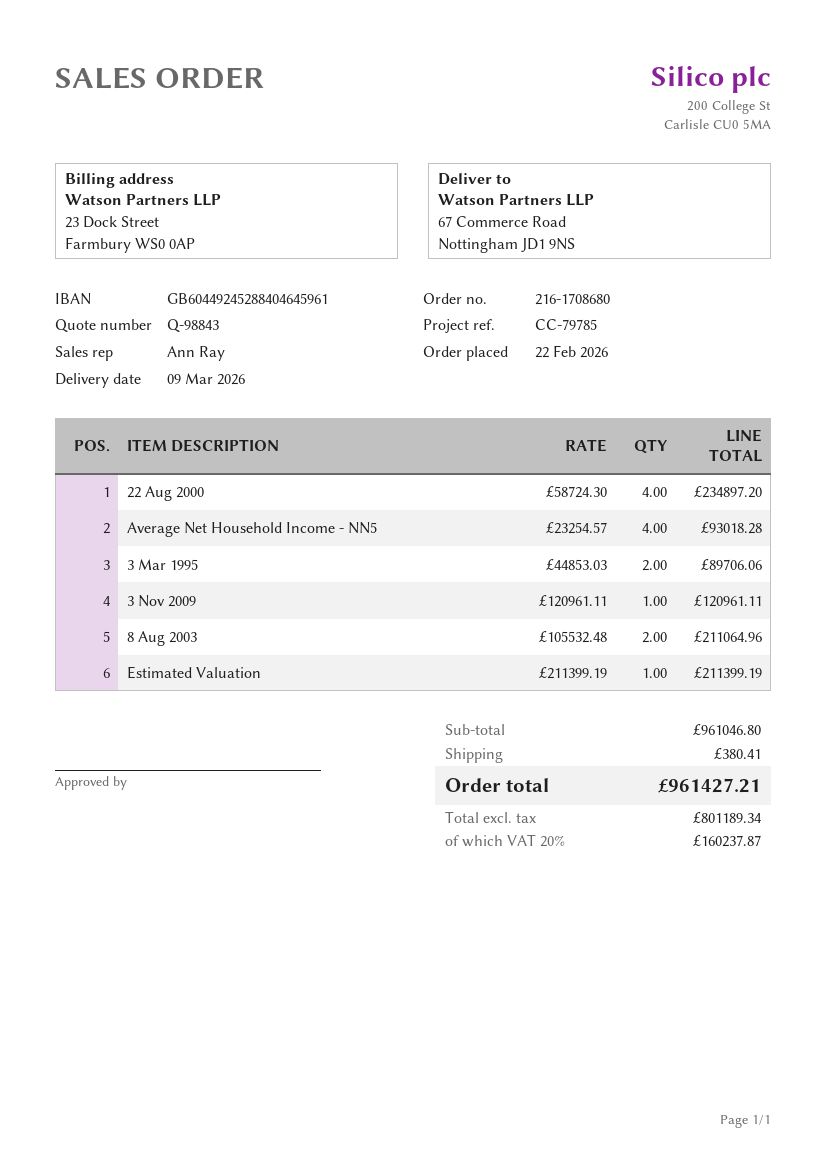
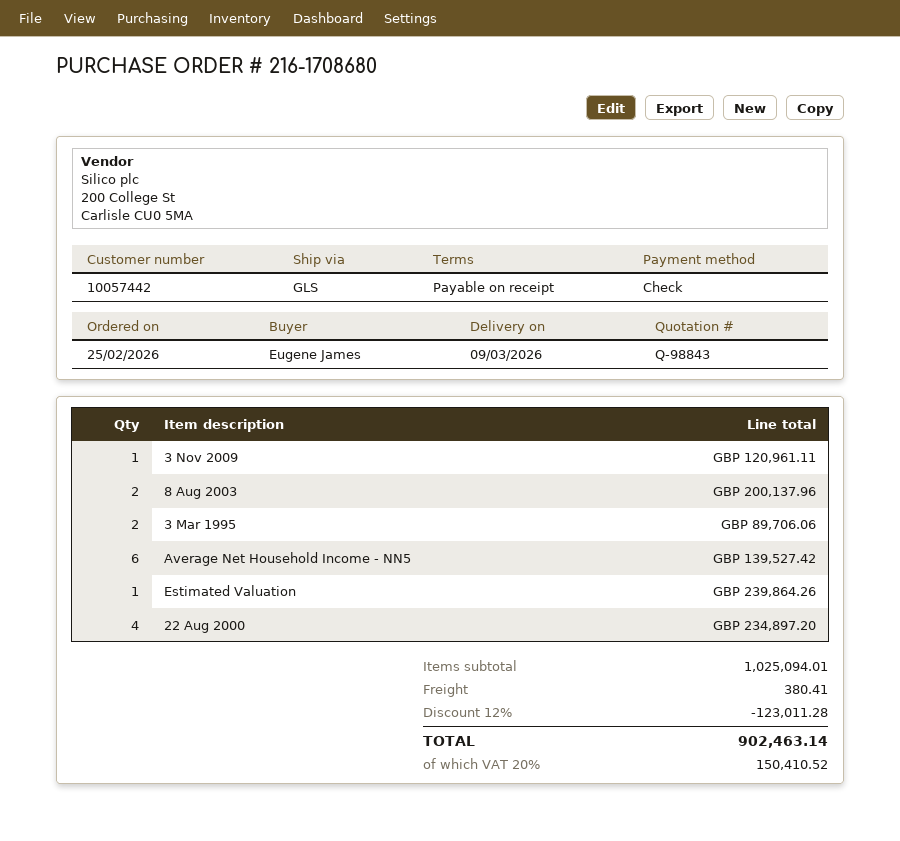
order date: 2026-02-22 -> 2026-02-25
Average Net Household Income - NN5: 4 for 93018.28 -> 6 for 139527.42
8 Aug 2003: 2 for 211064.96 -> 2 for 200137.96
Estimated Valuation: 1 for 211399.19 -> 1 for 239864.26
subtotal: 961046.80 -> 1025094.01
discount: none -> 12% = 123011.28
tax: 20% = 160237.87 -> 20% = 150410.52
total: 961427.21 -> 902463.14

